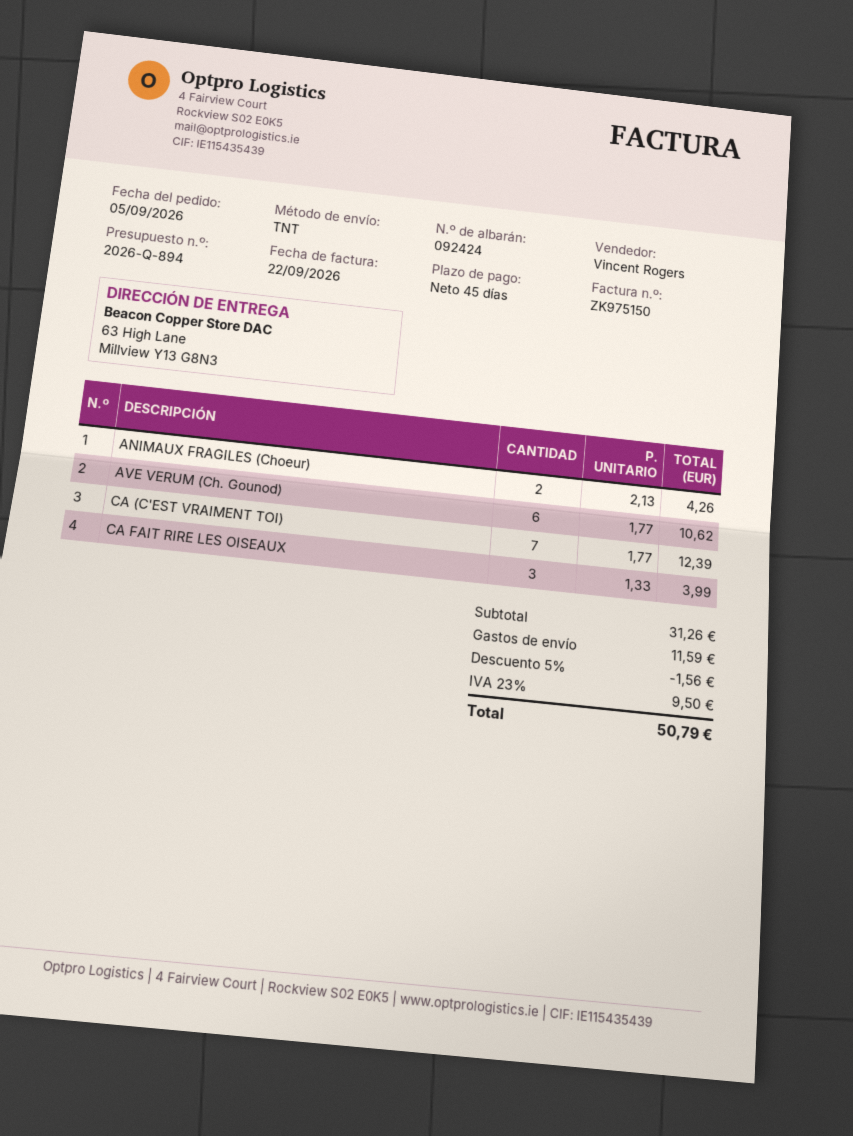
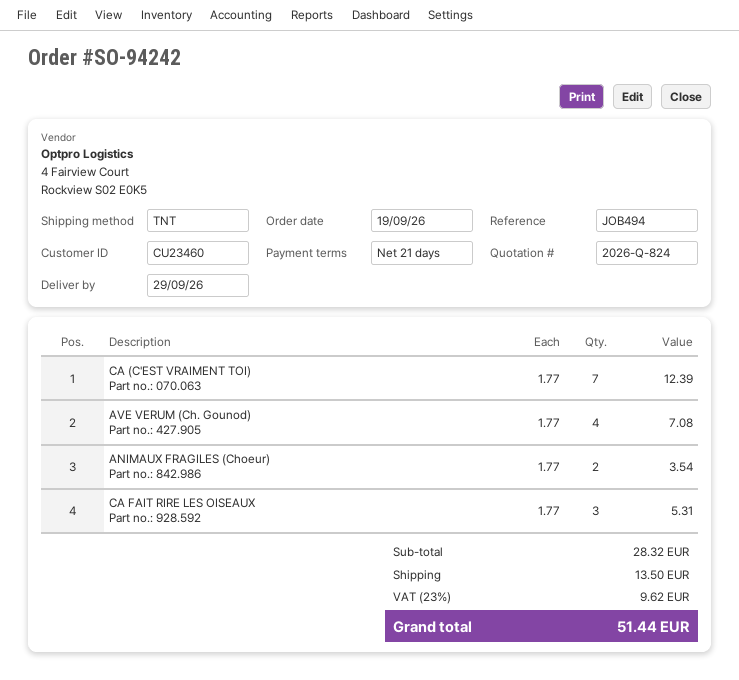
quote number: 2026-Q-894 -> 2026-Q-824
order date: 2026-09-05 -> 2026-09-19
payment terms: 45 days -> 21 days
ANIMAUX FRAGILES (Choeur): 2 x 2.13 = 4.26 -> 2 x 1.77 = 3.54
AVE VERUM (Ch. Gounod): 6 x 1.77 = 10.62 -> 4 x 1.77 = 7.08
CA FAIT RIRE LES OISEAUX: 3 x 1.33 = 3.99 -> 3 x 1.77 = 5.31
subtotal: 31.26 -> 28.32
discount: 5% = 1.56 -> none
shipping: 11.59 -> 13.50
tax: 23% = 9.50 -> 23% = 9.62
total: 50.79 -> 51.44

